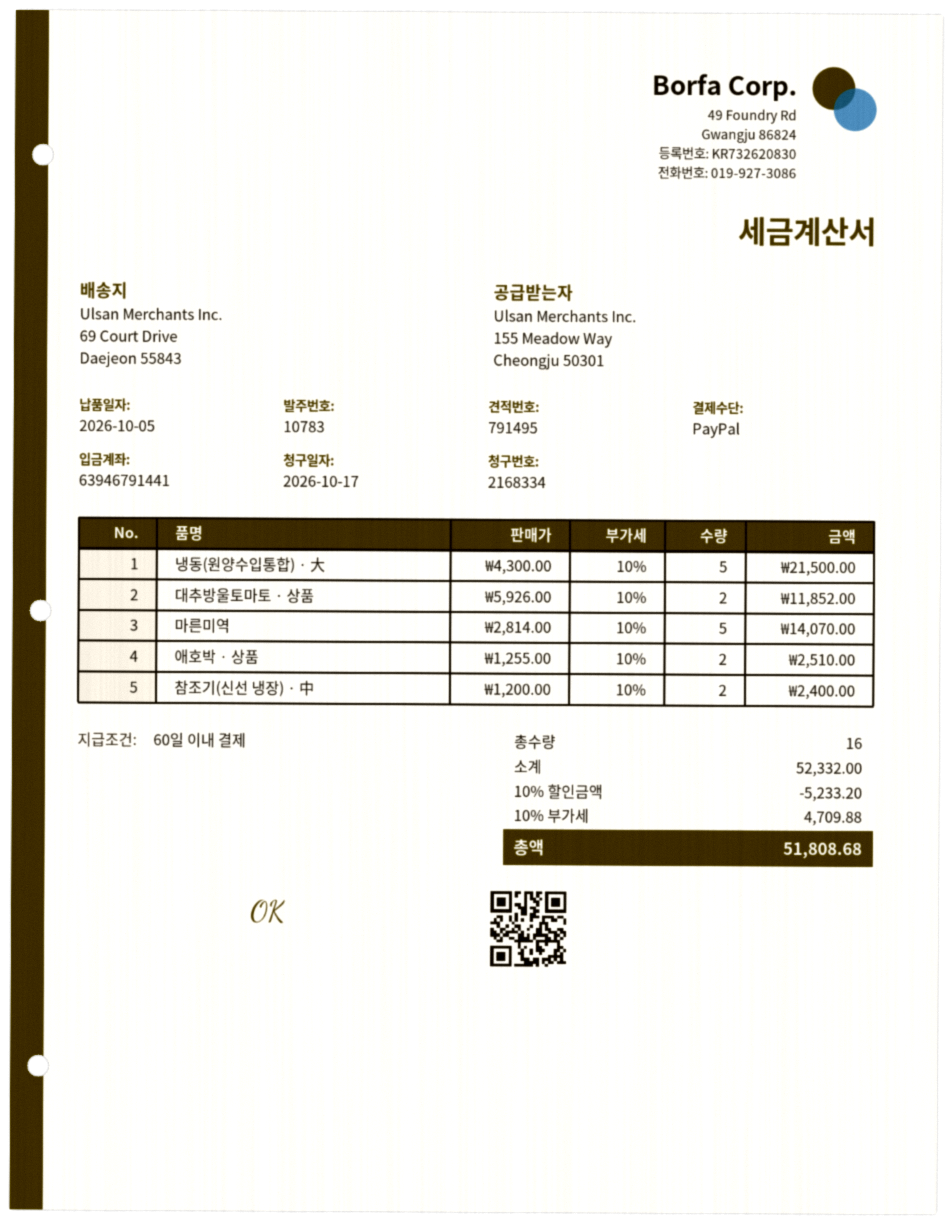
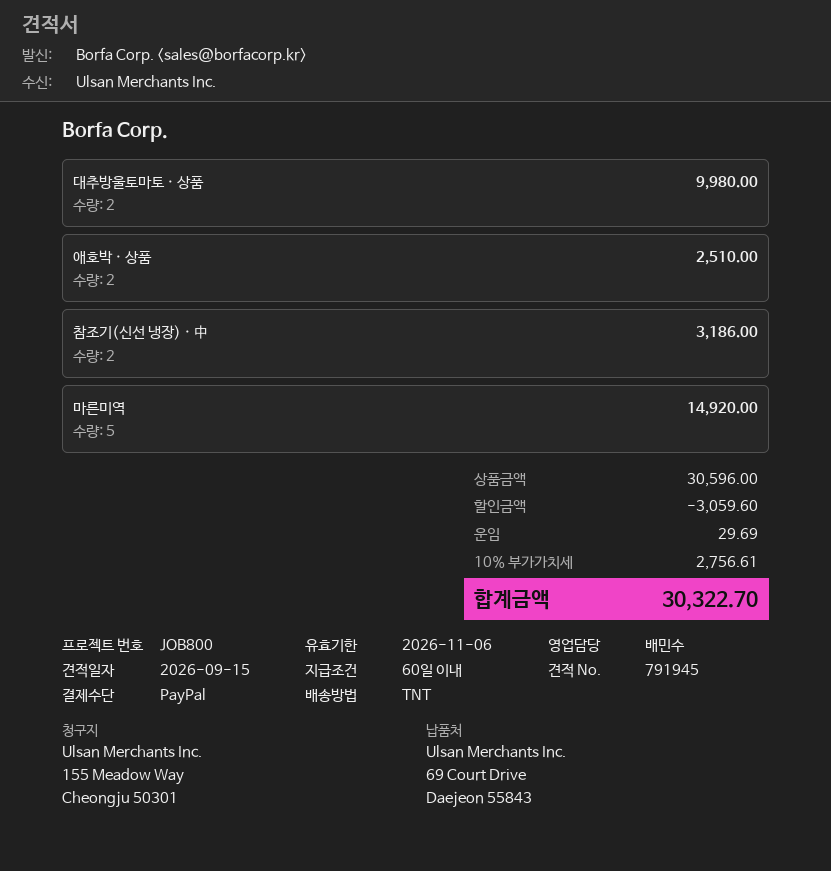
quote number: 791495 -> 791945
냉동(원양수입통합) · 大: 5 for 21500.00 -> none
대추방울토마토 · 상품: 2 for 11852.00 -> 2 for 9980.00
마른미역: 5 for 14070.00 -> 5 for 14920.00
참조기(신선 냉장) · 中: 2 for 2400.00 -> 2 for 3186.00
subtotal: 52332.00 -> 30596.00
discount: 5233.20 -> 3059.60
shipping: none -> 29.69
tax: 10% = 4709.88 -> 10% = 2756.61
total: 51808.68 -> 30322.70

